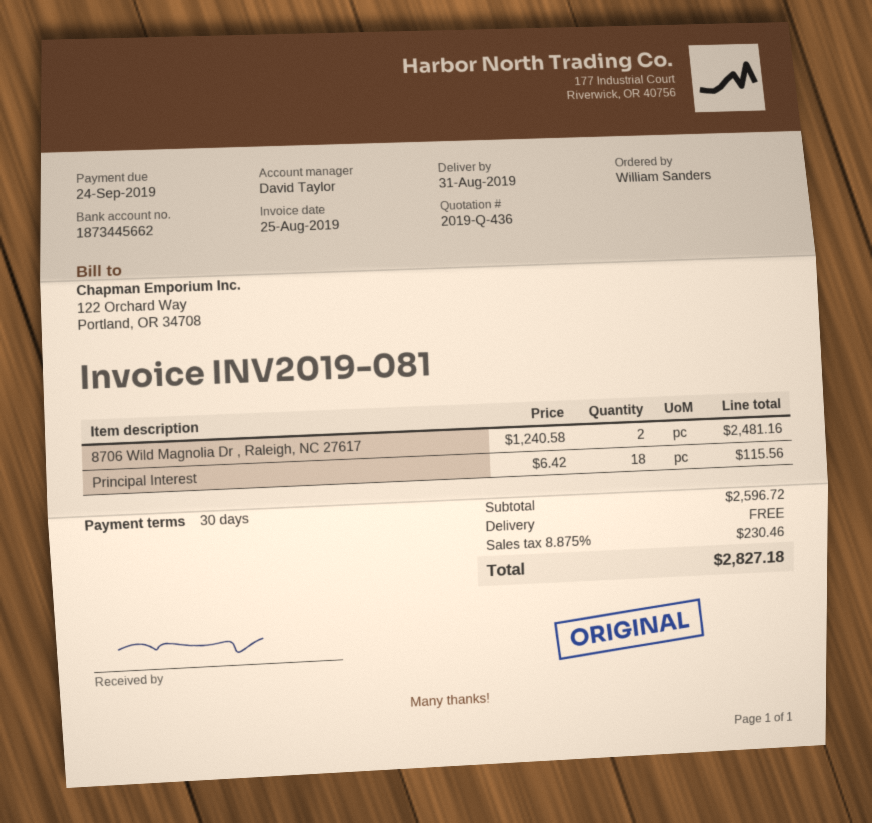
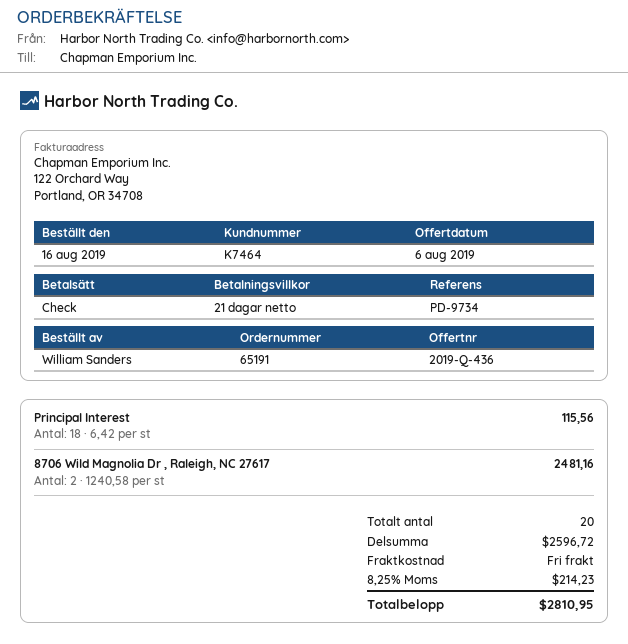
payment terms: 30 days -> 21 days
tax: 8.875% = 230.46 -> 8.25% = 214.23
total: 2827.18 -> 2810.95

